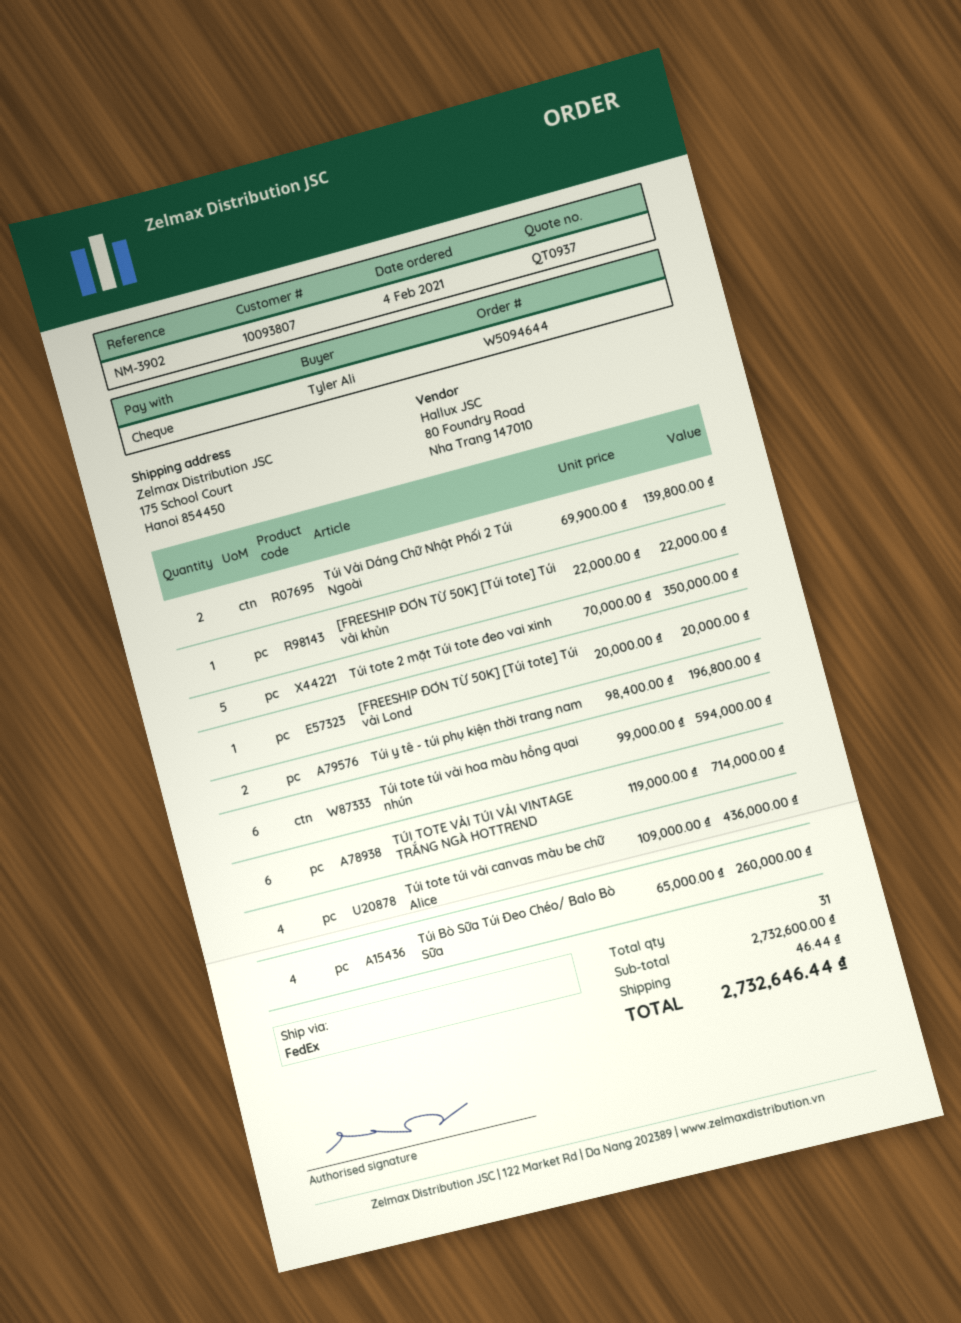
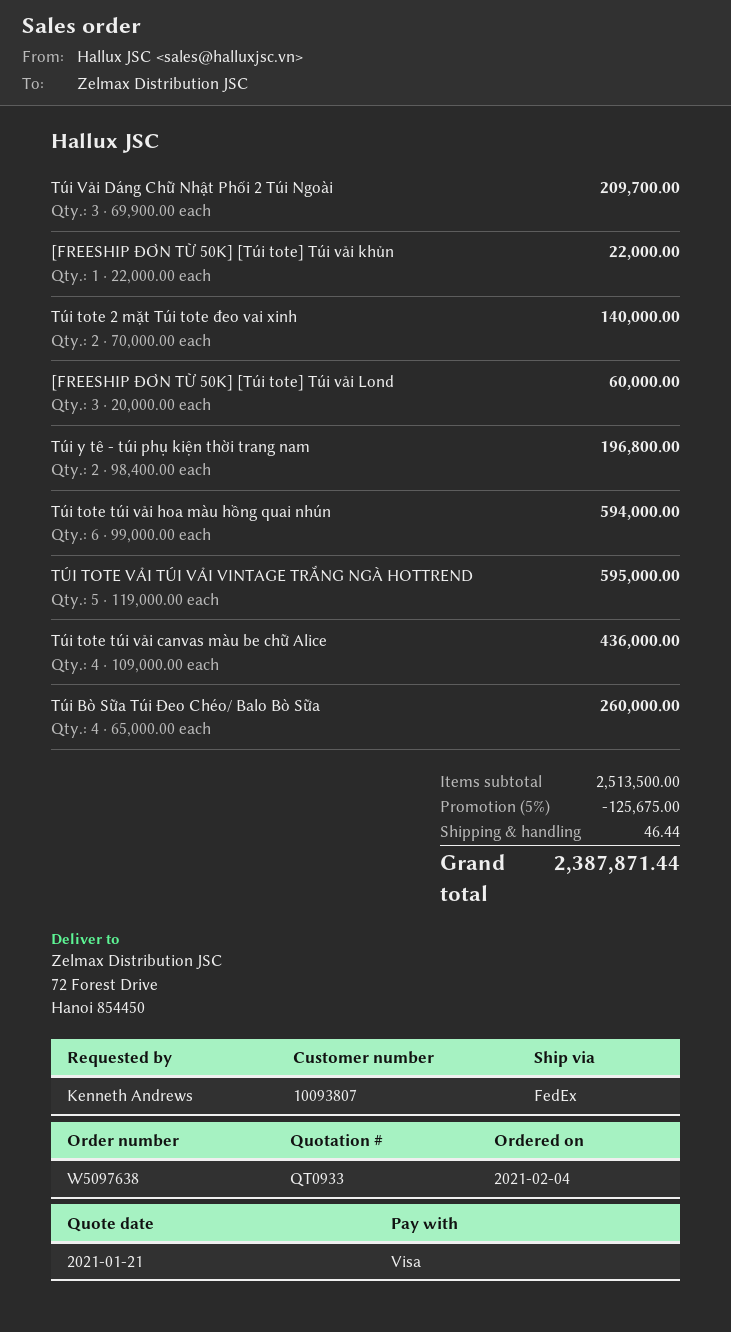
quote number: QT0937 -> QT0933
order number: W5094644 -> W5097638
ordered by: Tyler Ali -> Kenneth Andrews
payment method: cheque -> Visa
ship to: 175 School Court, Hanoi 854450 -> 72 Forest Drive, Hanoi 854450
Túi Vải Dáng Chữ Nhật Phối 2 Túi Ngoài: 2 x 69900.00 = 139800.00 -> 3 x 69900.00 = 209700.00
Túi tote 2 mặt Túi tote đeo vai xinh: 5 x 70000.00 = 350000.00 -> 2 x 70000.00 = 140000.00
[FREESHIP ĐƠN TỪ 50K] [Túi tote] Túi vải Lond: 1 x 20000.00 = 20000.00 -> 3 x 20000.00 = 60000.00
TÚI TOTE VẢI TÚI VẢI VINTAGE TRẮNG NGÀ HOTTREND: 6 x 119000.00 = 714000.00 -> 5 x 119000.00 = 595000.00
subtotal: 2732600.00 -> 2513500.00
discount: none -> 5% = 125675.00
total: 2732646.44 -> 2387871.44

